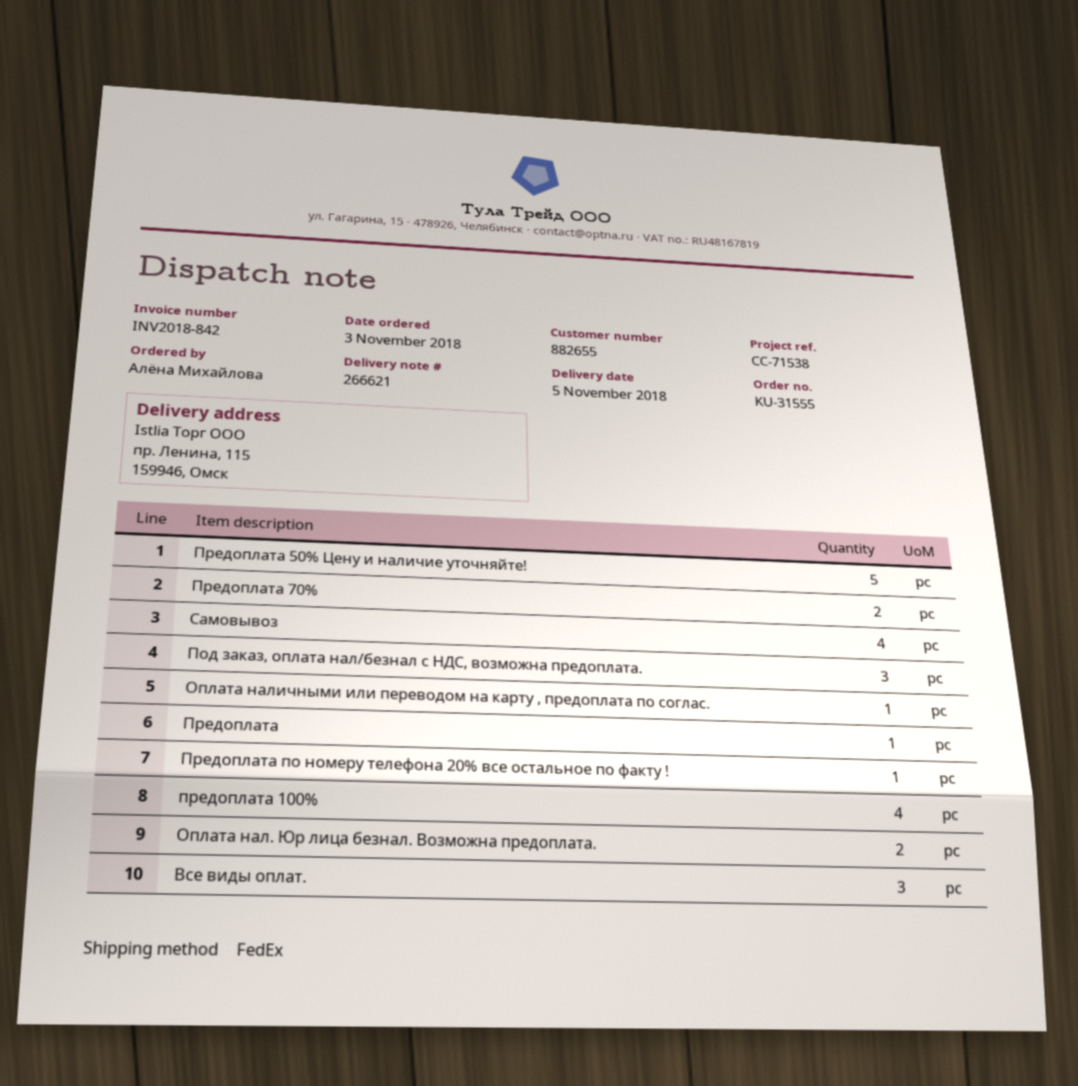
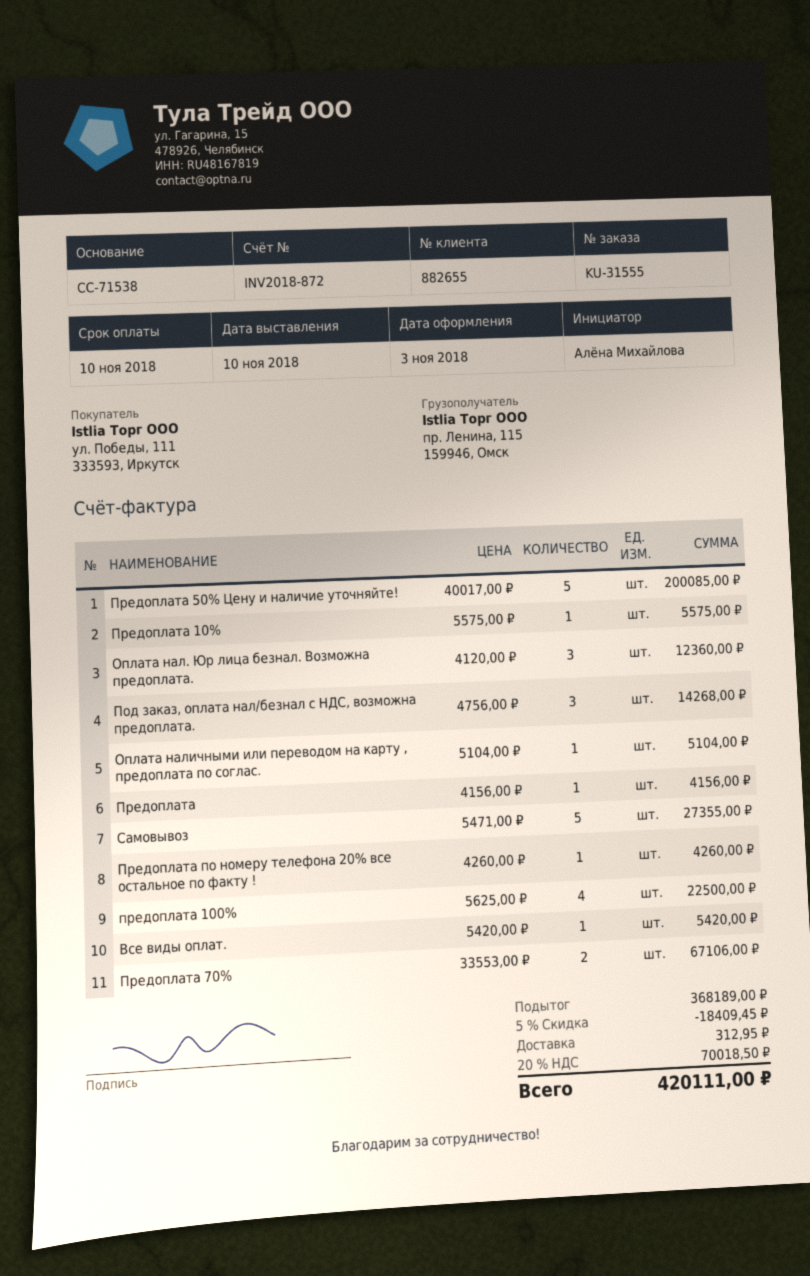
invoice number: INV2018-842 -> INV2018-872
Самовывоз: 4 -> 5
Оплата нал. Юр лица безнал. Возможна предоплата.: 2 -> 3
Все виды оплат.: 3 -> 1
Предоплата 10%: none -> 1

